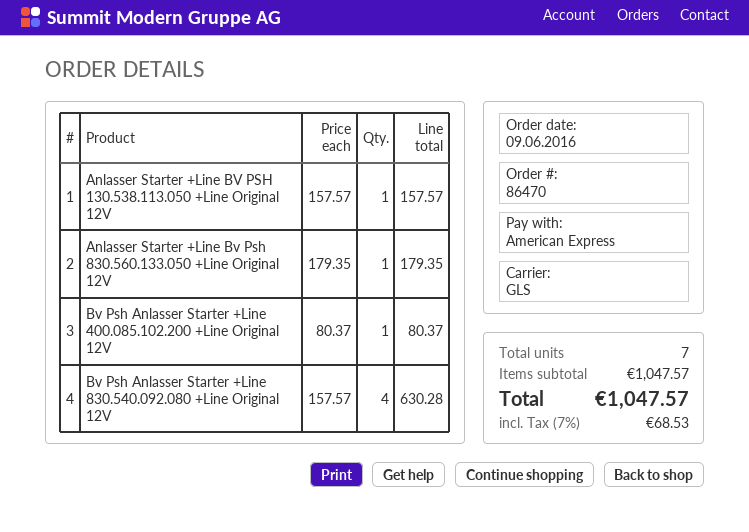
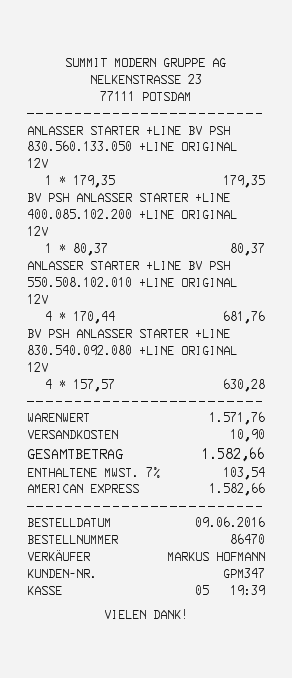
Anlasser Starter +Line BV PSH 130.538.113.050 +Line Original 12V: 1 x 157.57 = 157.57 -> none
ANLASSER STARTER +LINE BV PSH 550.508.102.010 +LINE ORIGINAL 12V: none -> 4 x 170.44 = 681.76
subtotal: 1047.57 -> 1571.76
shipping: none -> 10.90
tax: 7% = 68.53 -> 7% = 103.54
total: 1047.57 -> 1582.66

